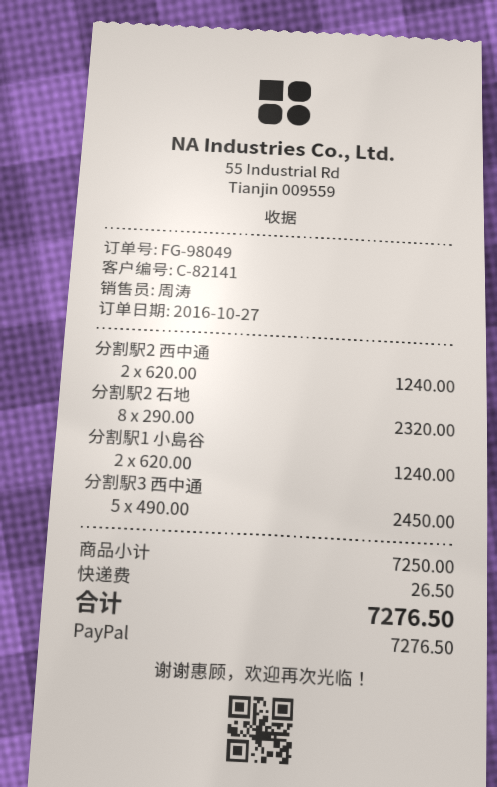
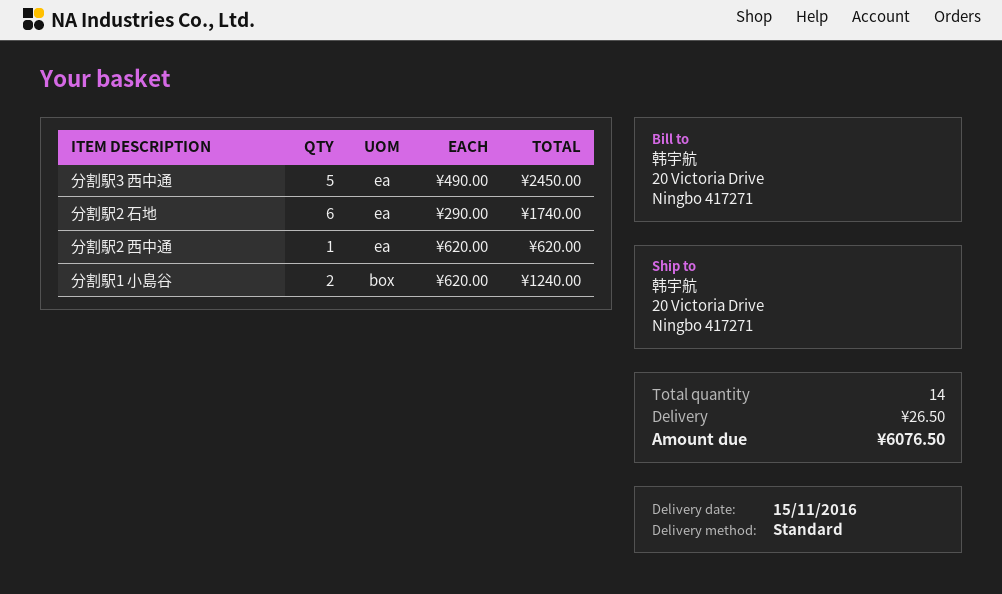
分割駅2 西中通: 2 x 620.00 = 1240.00 -> 1 x 620.00 = 620.00
分割駅2 石地: 8 x 290.00 = 2320.00 -> 6 x 290.00 = 1740.00
total: 7276.50 -> 6076.50

